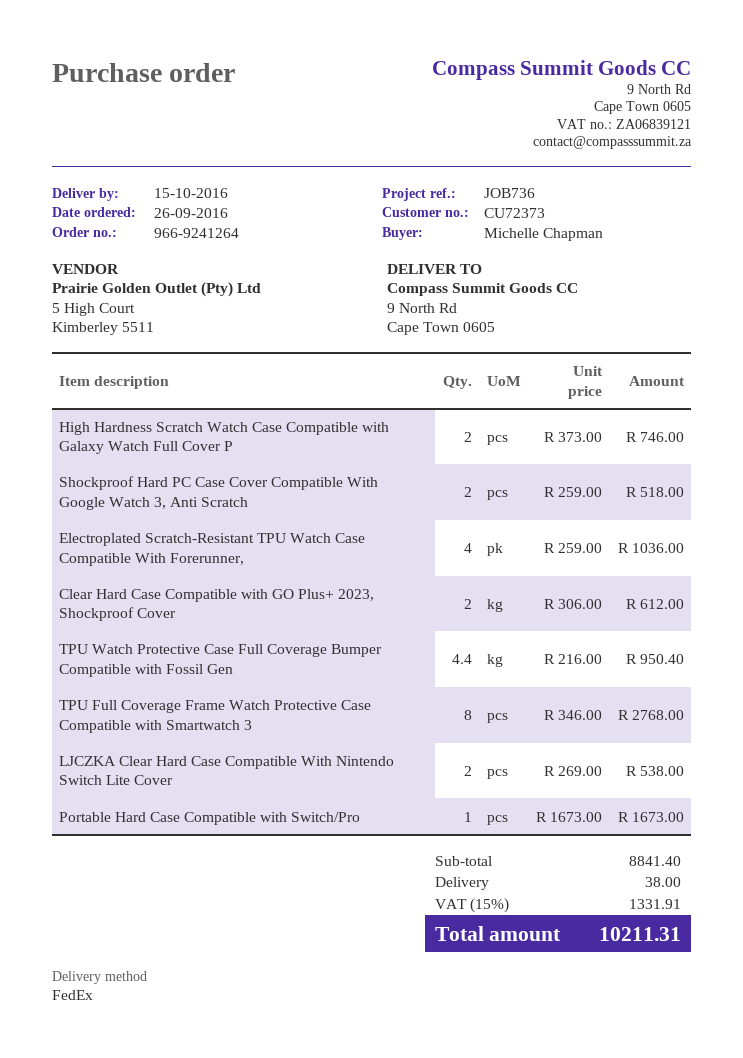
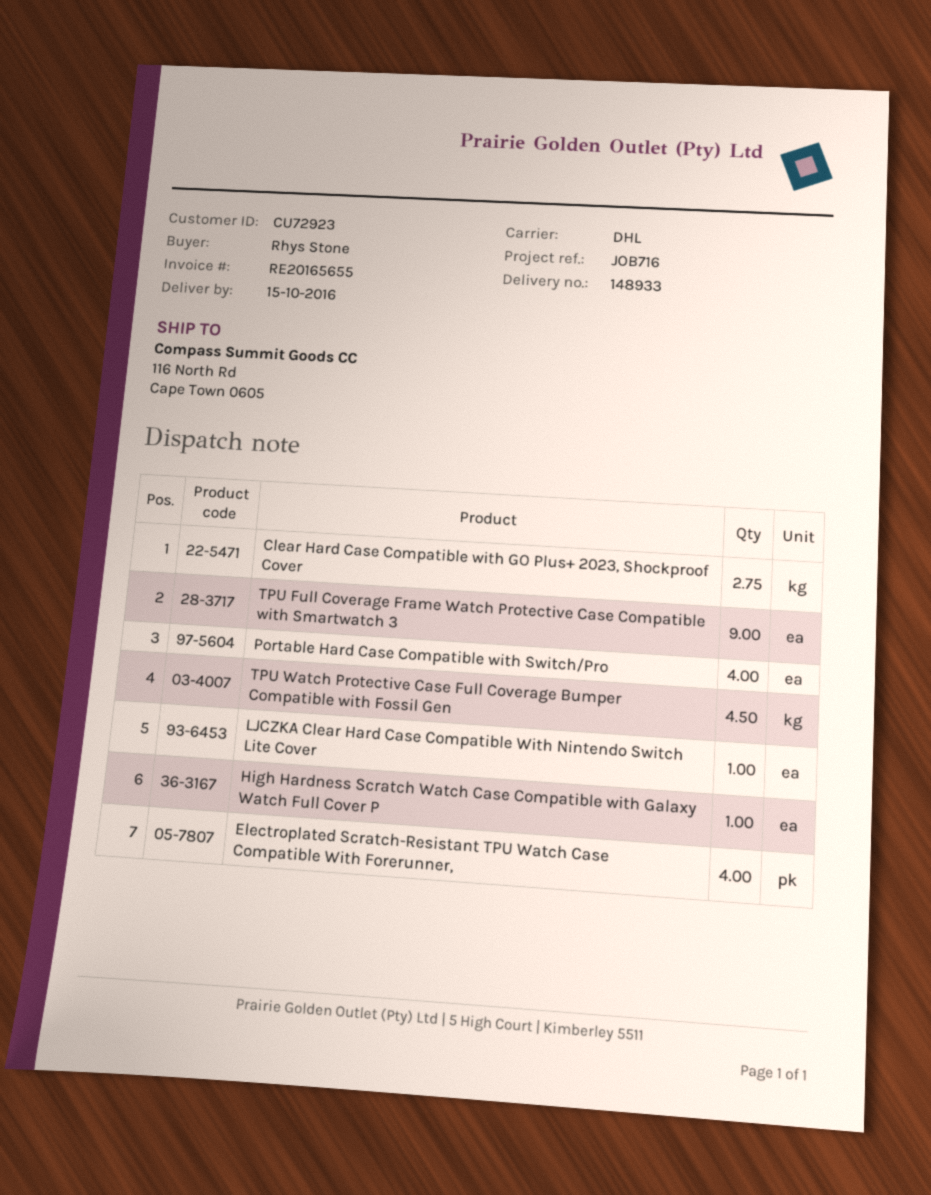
customer number: CU72373 -> CU72923
reference: JOB736 -> JOB716
ordered by: Michelle Chapman -> Rhys Stone
shipping method: FedEx -> DHL
ship to: 9 North Rd, Cape Town 0605 -> 116 North Rd, Cape Town 0605
High Hardness Scratch Watch Case Compatible with Galaxy Watch Full Cover P: 2 -> 1
Shockproof Hard PC Case Cover Compatible With Google Watch 3, Anti Scratch: 2 -> none
Clear Hard Case Compatible with GO Plus+ 2023, Shockproof Cover: 2 -> 2.75
TPU Watch Protective Case Full Coverage Bumper Compatible with Fossil Gen: 4.4 -> 4.5
TPU Full Coverage Frame Watch Protective Case Compatible with Smartwatch 3: 8 -> 9
LJCZKA Clear Hard Case Compatible With Nintendo Switch Lite Cover: 2 -> 1
Portable Hard Case Compatible with Switch/Pro: 1 -> 4

